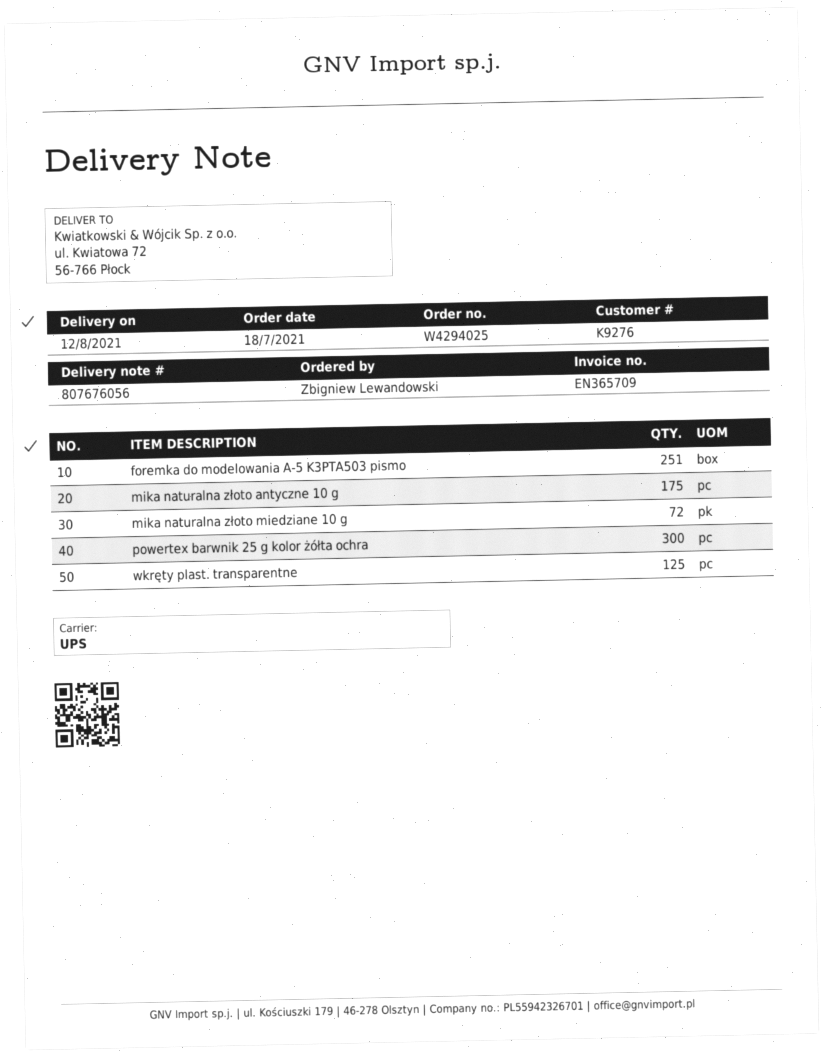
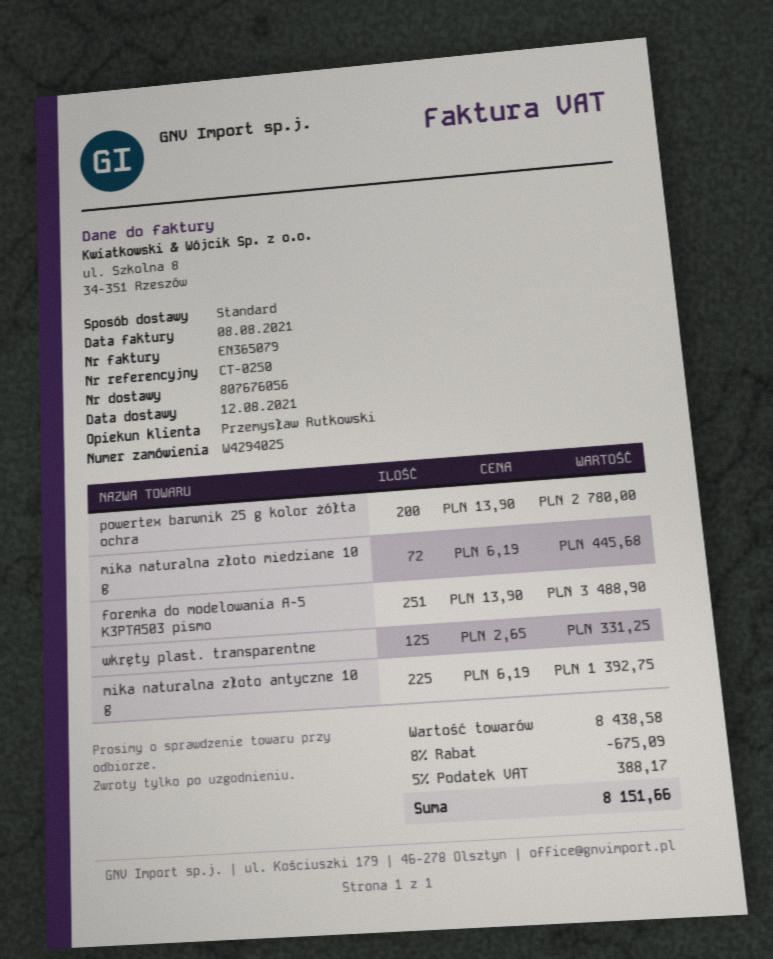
invoice number: EN365709 -> EN365079
shipping method: UPS -> standard
mika naturalna złoto antyczne 10 g: 175 -> 225
powertex barwnik 25 g kolor żółta ochra: 300 -> 200

